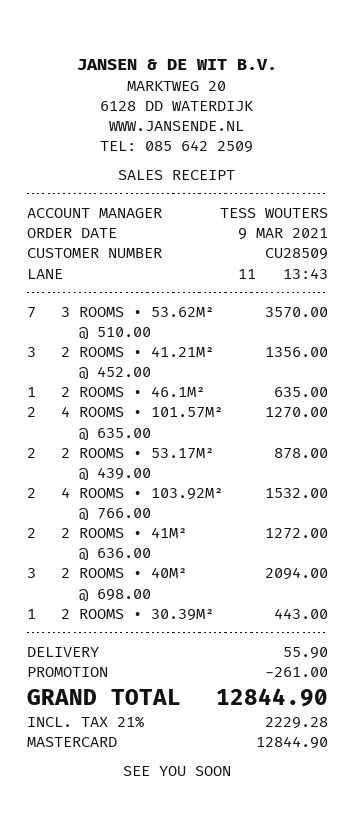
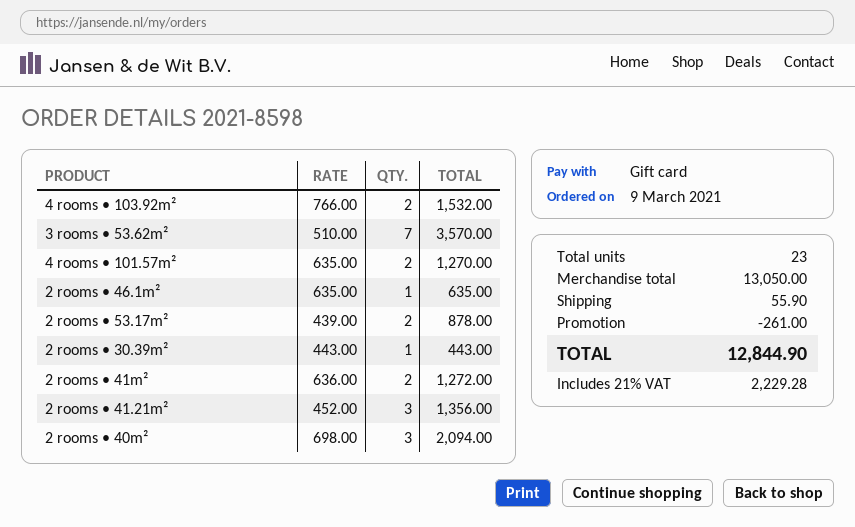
payment method: Mastercard -> gift card

